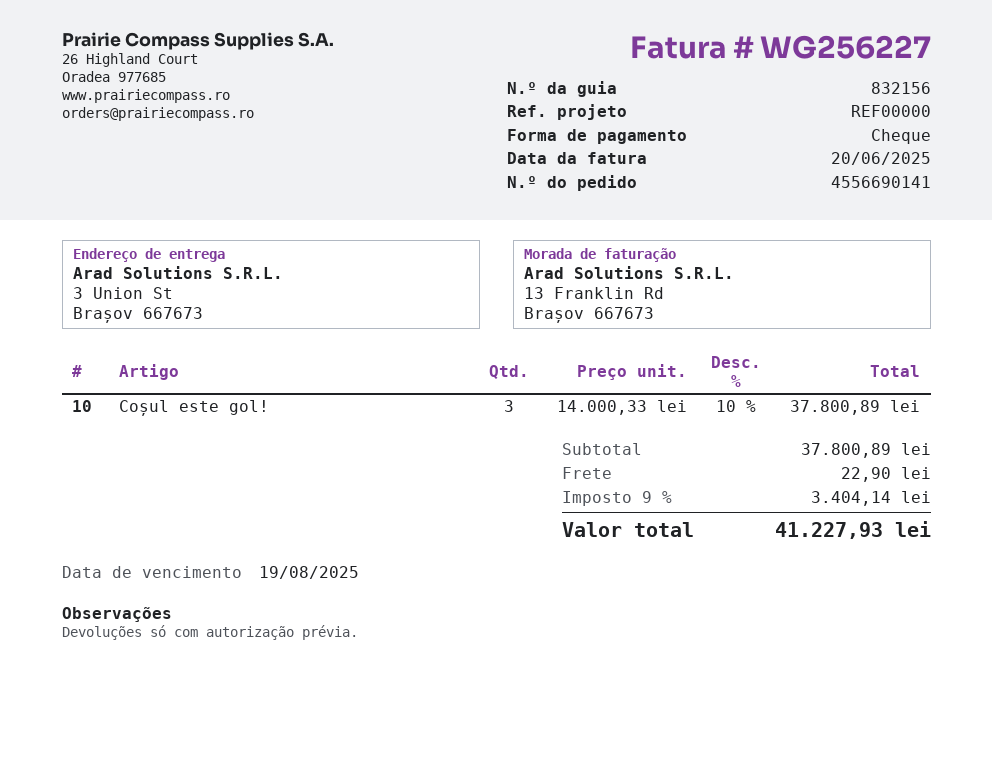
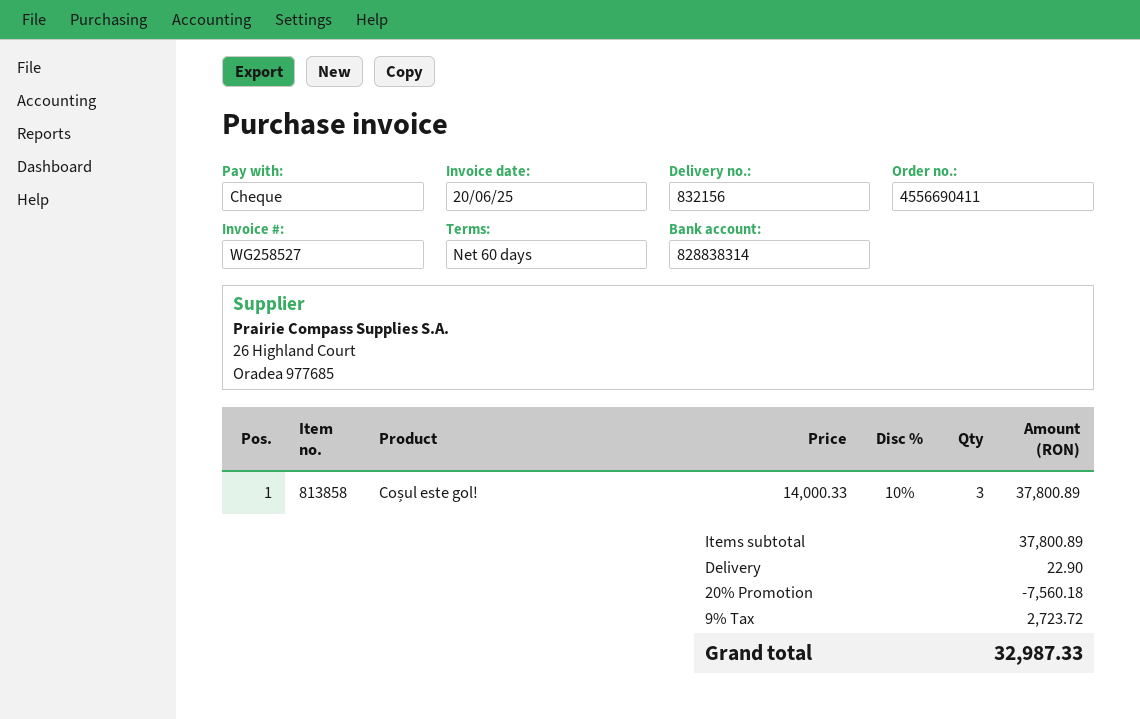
order number: 4556690141 -> 4556690411
invoice number: WG256227 -> WG258527
discount: none -> 20% = 7560.18
tax: 9% = 3404.14 -> 9% = 2723.72
total: 41227.93 -> 32987.33

